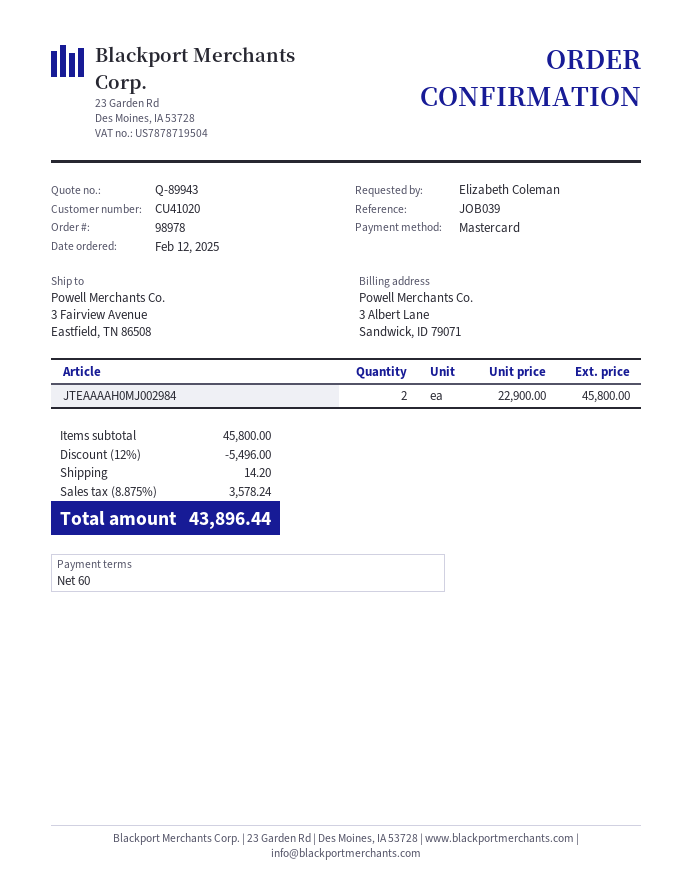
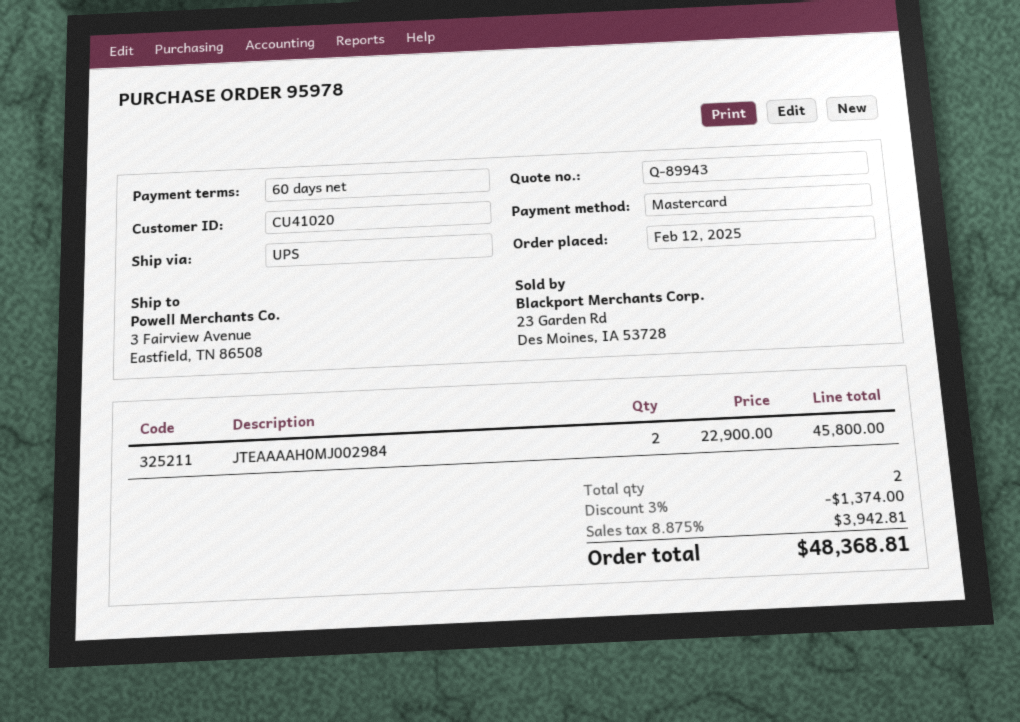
order number: 98978 -> 95978
discount: 12% = 5496.00 -> 3% = 1374.00
shipping: 14.20 -> none
tax: 8.875% = 3578.24 -> 8.875% = 3942.81
total: 43896.44 -> 48368.81

